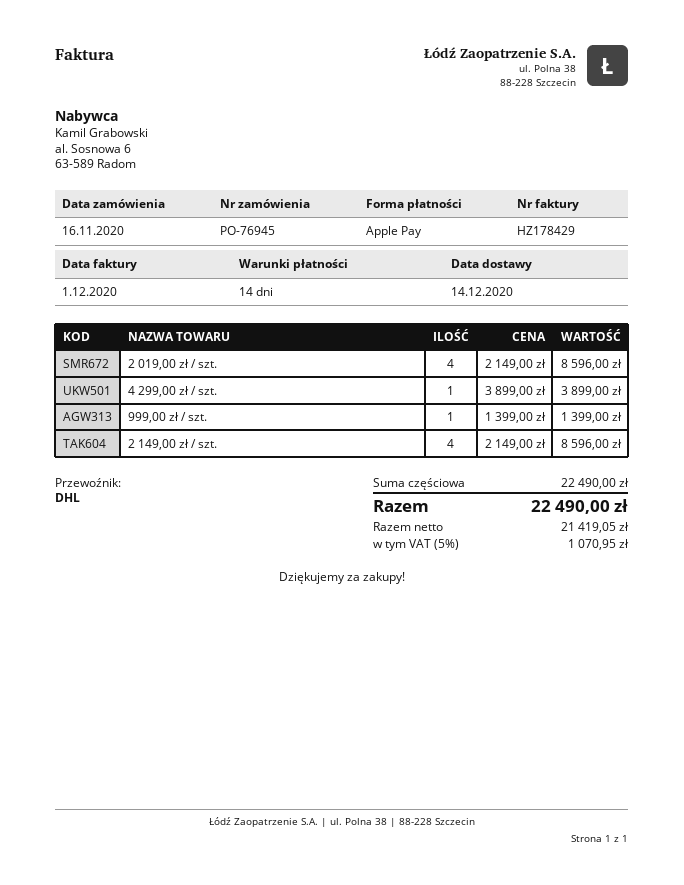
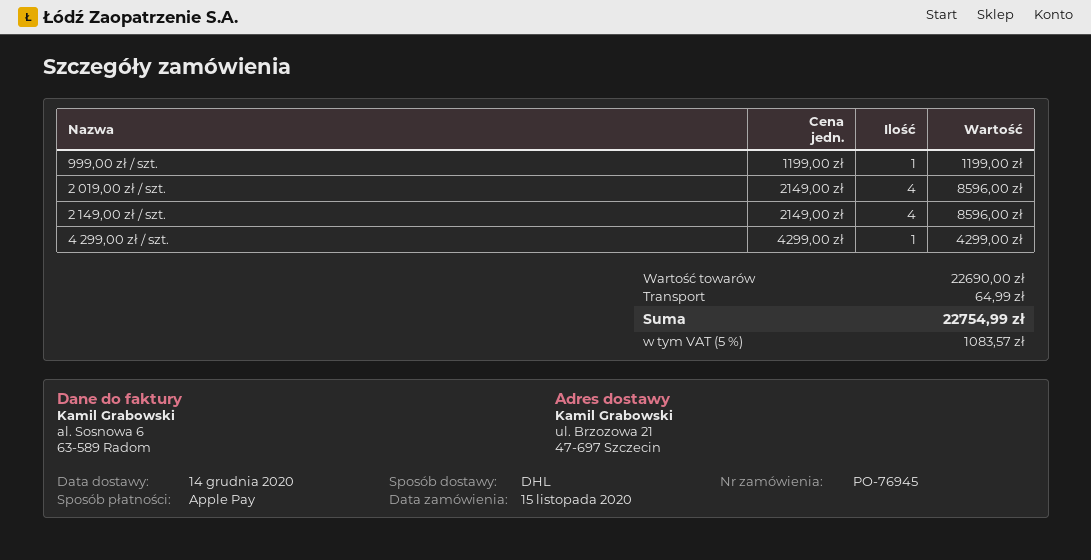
order date: 2020-11-16 -> 2020-11-15
4 299,00 zł / szt.: 1 x 3899.00 = 3899.00 -> 1 x 4299.00 = 4299.00
999,00 zł / szt.: 1 x 1399.00 = 1399.00 -> 1 x 1199.00 = 1199.00
subtotal: 22490.00 -> 22690.00
shipping: none -> 64.99
tax: 5% = 1070.95 -> 5% = 1083.57
total: 22490.00 -> 22754.99

